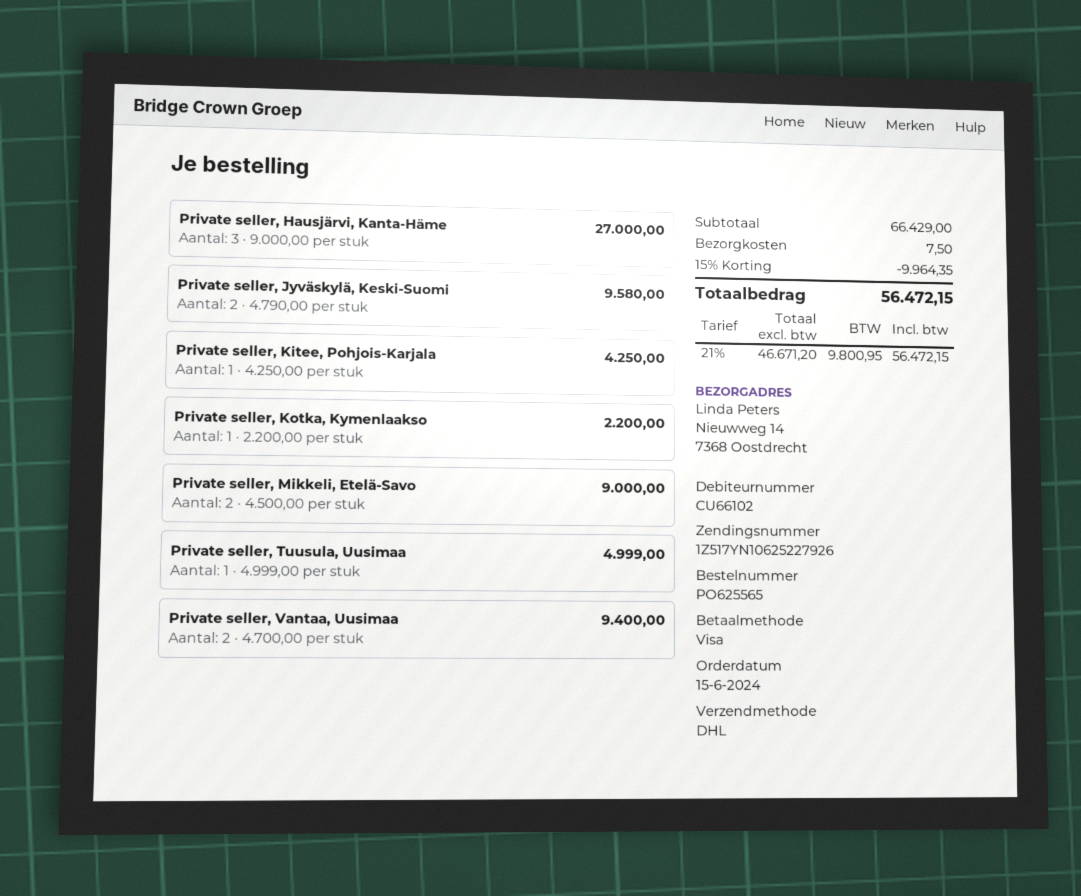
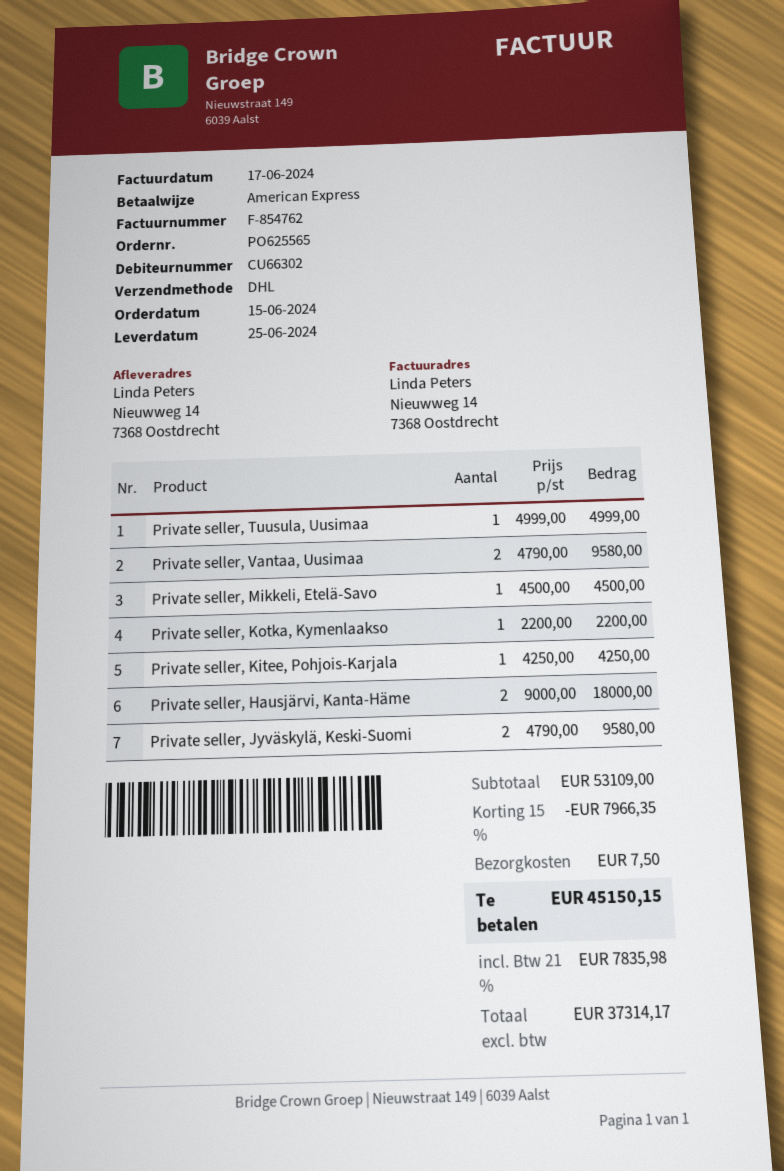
customer number: CU66102 -> CU66302
payment method: Visa -> American Express
Private seller, Hausjärvi, Kanta-Häme: 3 x 9000.00 = 27000.00 -> 2 x 9000.00 = 18000.00
Private seller, Mikkeli, Etelä-Savo: 2 x 4500.00 = 9000.00 -> 1 x 4500.00 = 4500.00
Private seller, Vantaa, Uusimaa: 2 x 4700.00 = 9400.00 -> 2 x 4790.00 = 9580.00
subtotal: 66429.00 -> 53109.00
discount: 15% = 9964.35 -> 15% = 7966.35
net: 46671.20 -> 37314.17
tax: 21% = 9800.95 -> 21% = 7835.98
total: 56472.15 -> 45150.15

